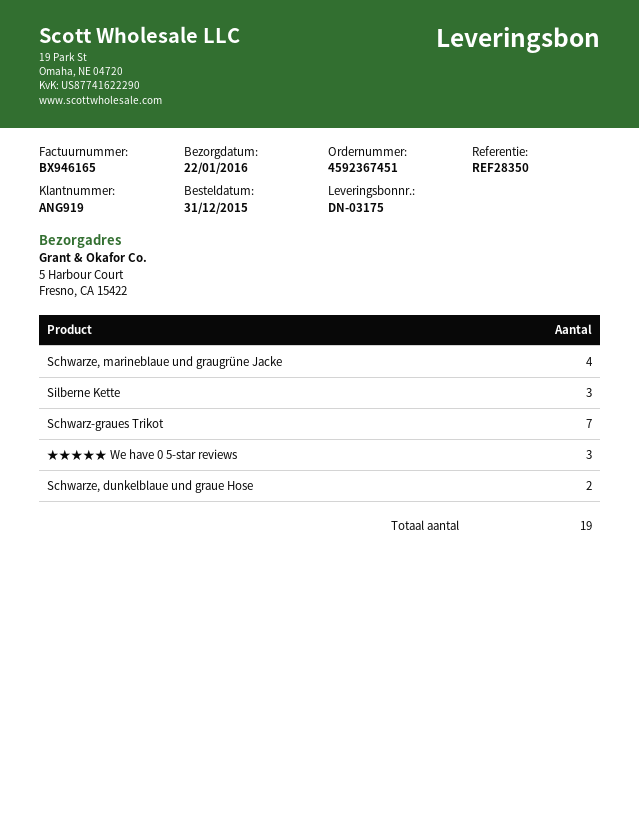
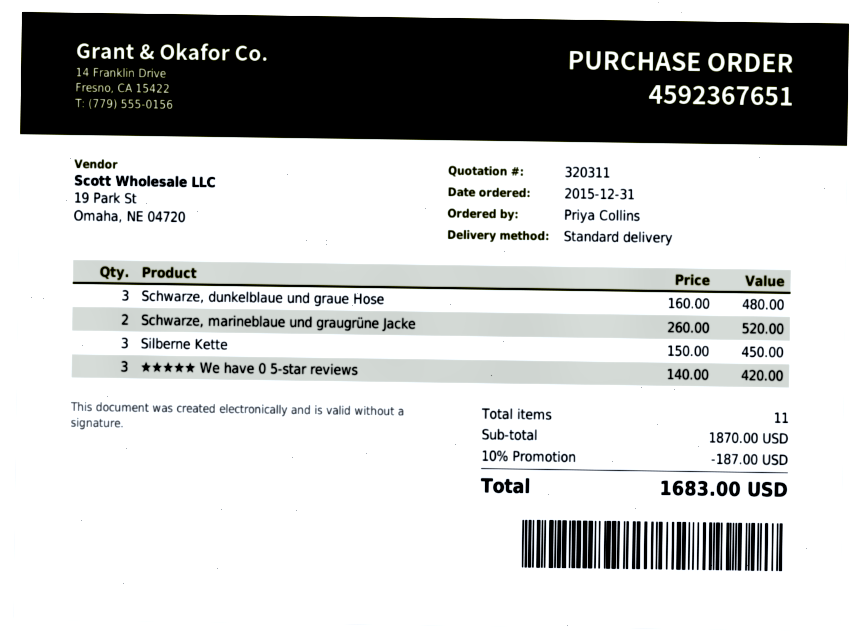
order number: 4592367451 -> 4592367651
Schwarze, marineblaue und graugrüne Jacke: 4 -> 2
Schwarz-graues Trikot: 7 -> none
Schwarze, dunkelblaue und graue Hose: 2 -> 3
total quantity: 19 -> 11

